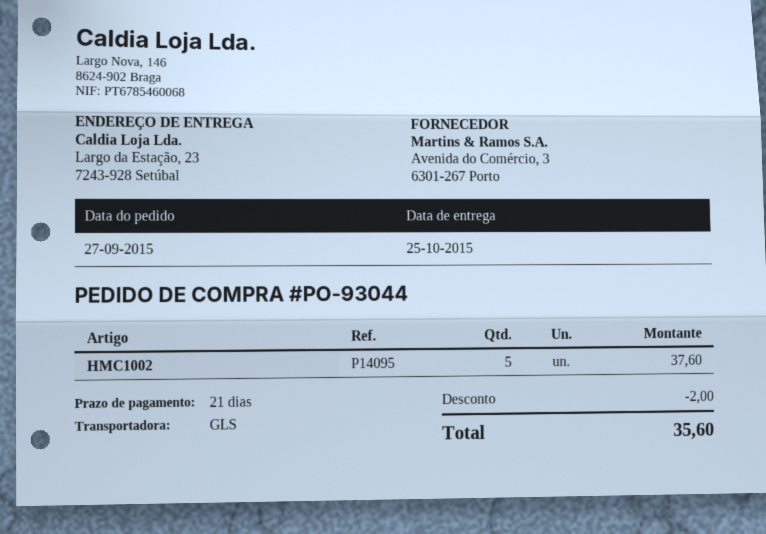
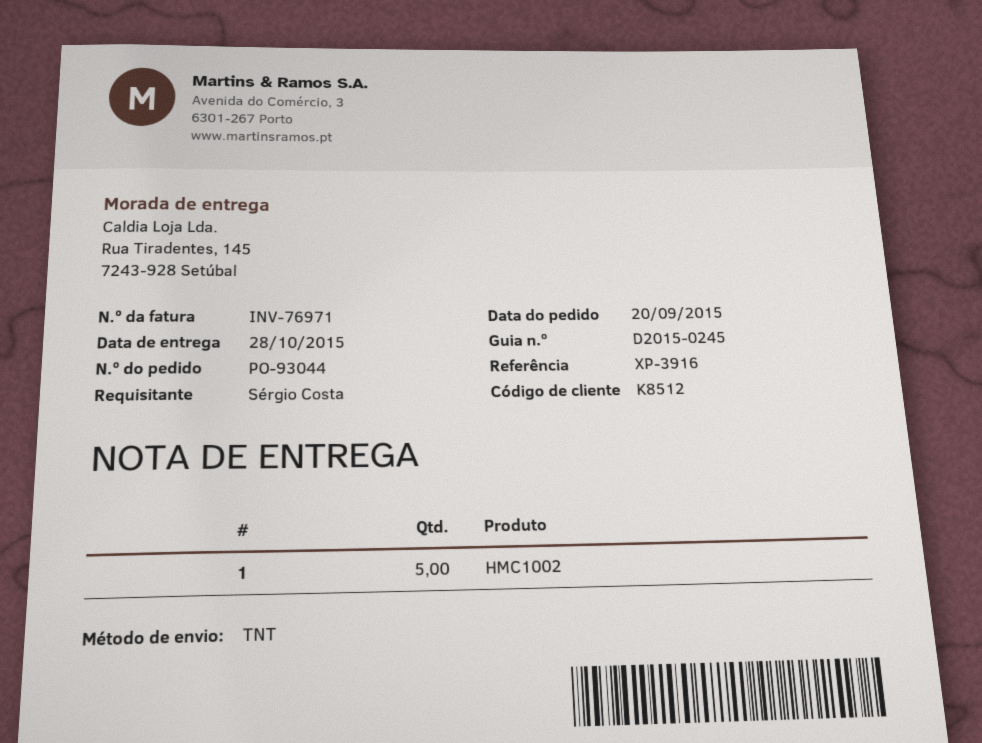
order date: 2015-09-27 -> 2015-09-20
delivery date: 2015-10-25 -> 2015-10-28
shipping method: GLS -> TNT
ship to: Largo da Estação, 23, 7243-928 Setúbal -> Rua Tiradentes, 145, 7243-928 Setúbal

